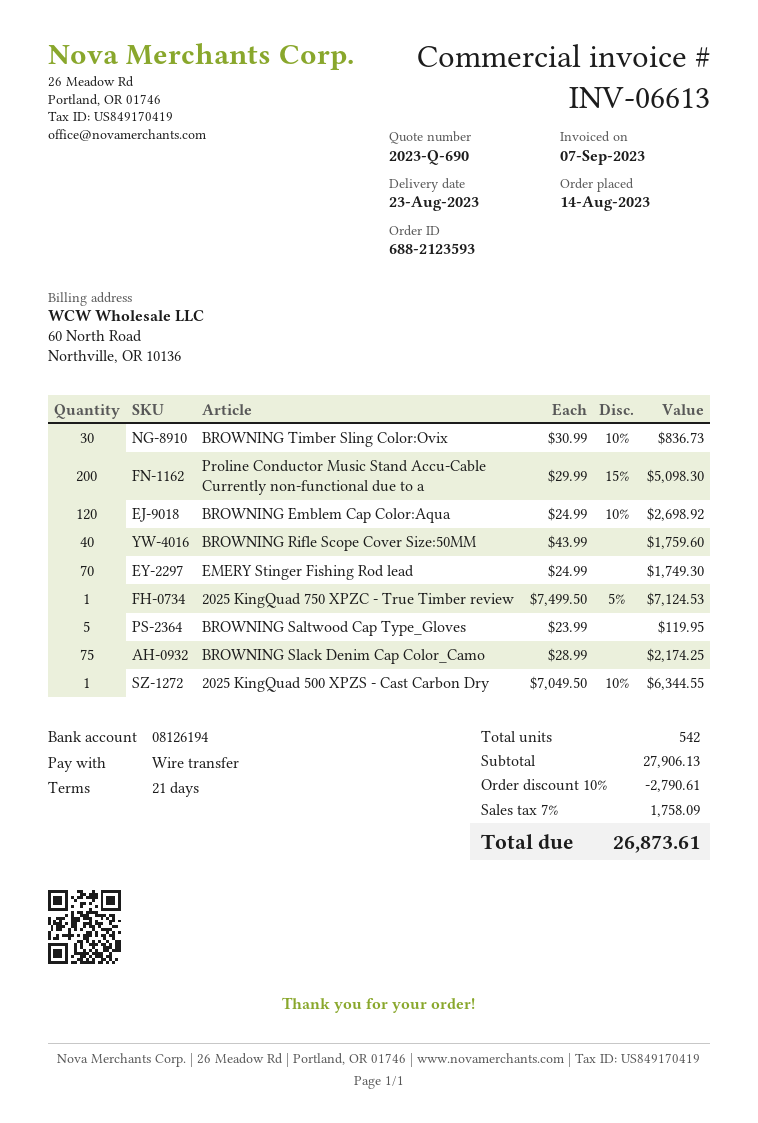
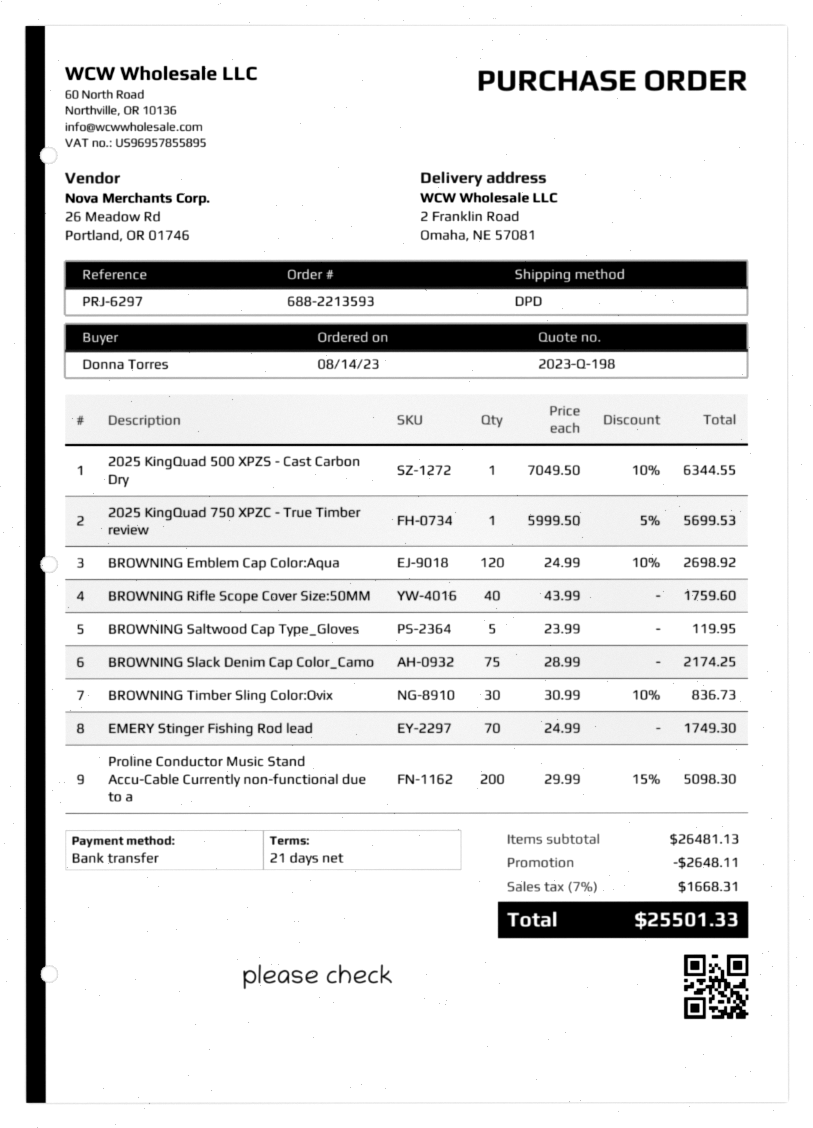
quote number: 2023-Q-690 -> 2023-Q-198
order number: 688-2123593 -> 688-2213593
2025 KingQuad 750 XPZC - True Timber review: 1 x 7499.50 - 5% = 7124.53 -> 1 x 5999.50 - 5% = 5699.53
subtotal: 27906.13 -> 26481.13
discount: 2790.61 -> 2648.11
tax: 7% = 1758.09 -> 7% = 1668.31
total: 26873.61 -> 25501.33

